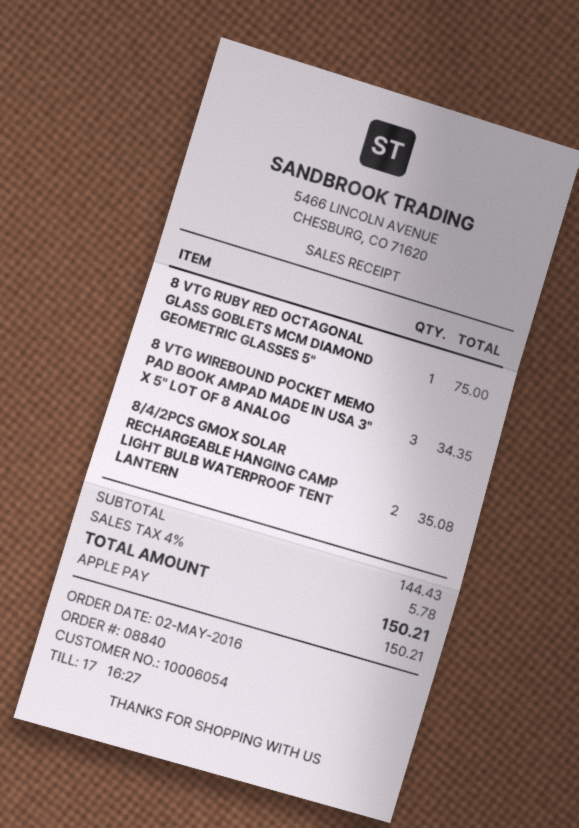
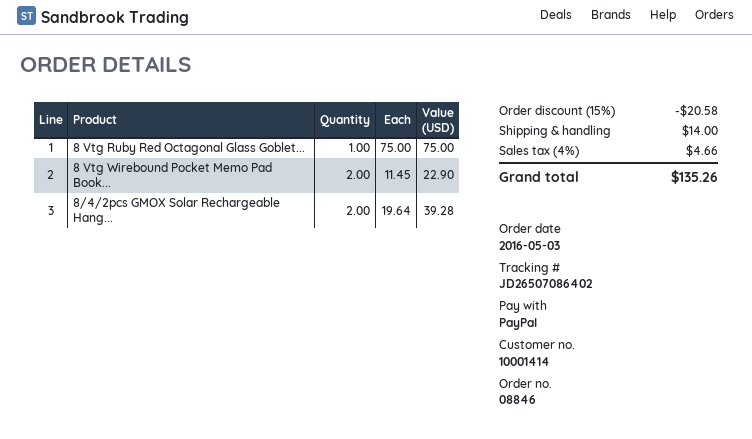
order number: 08840 -> 08846
order date: 2016-05-02 -> 2016-05-03
customer number: 10006054 -> 10001414
payment method: Apple Pay -> PayPal
8 VTG WIREBOUND POCKET MEMO PAD BOOK AMPAD MADE IN USA 3" X 5" LOT OF 8 ANALOG: 3 for 34.35 -> 2 for 22.90
8/4/2PCS GMOX SOLAR RECHARGEABLE HANGING CAMP LIGHT BULB WATERPROOF TENT LANTERN: 2 for 35.08 -> 2 for 39.28
discount: none -> 15% = 20.58
shipping: none -> 14.00
tax: 4% = 5.78 -> 4% = 4.66
total: 150.21 -> 135.26

